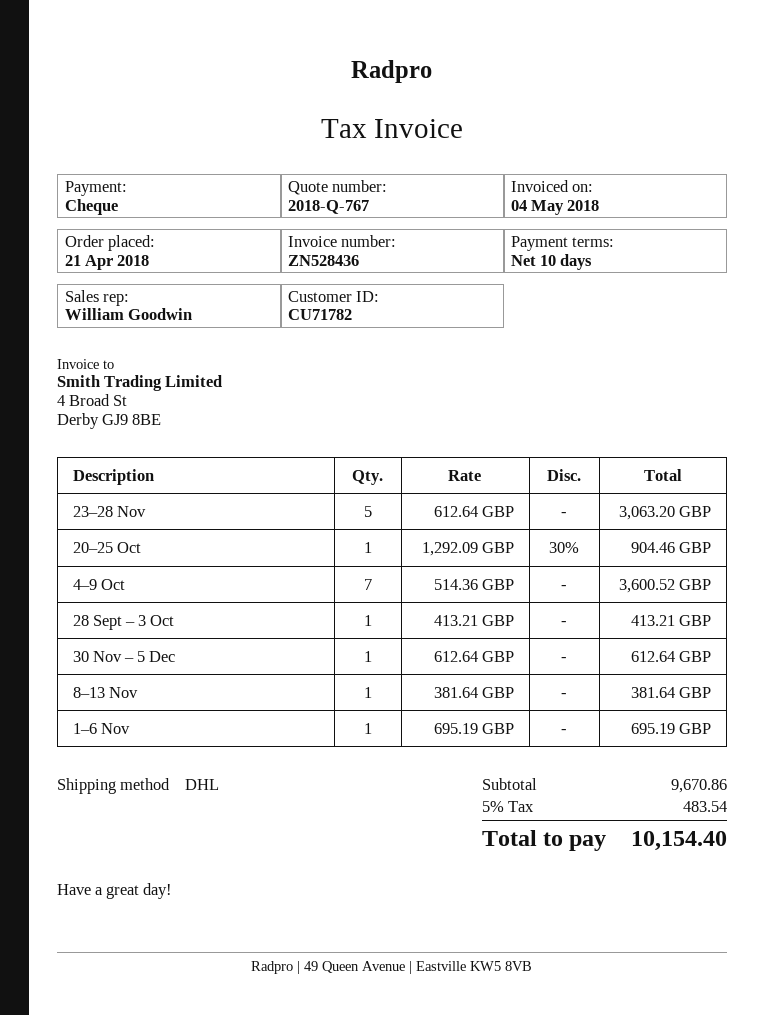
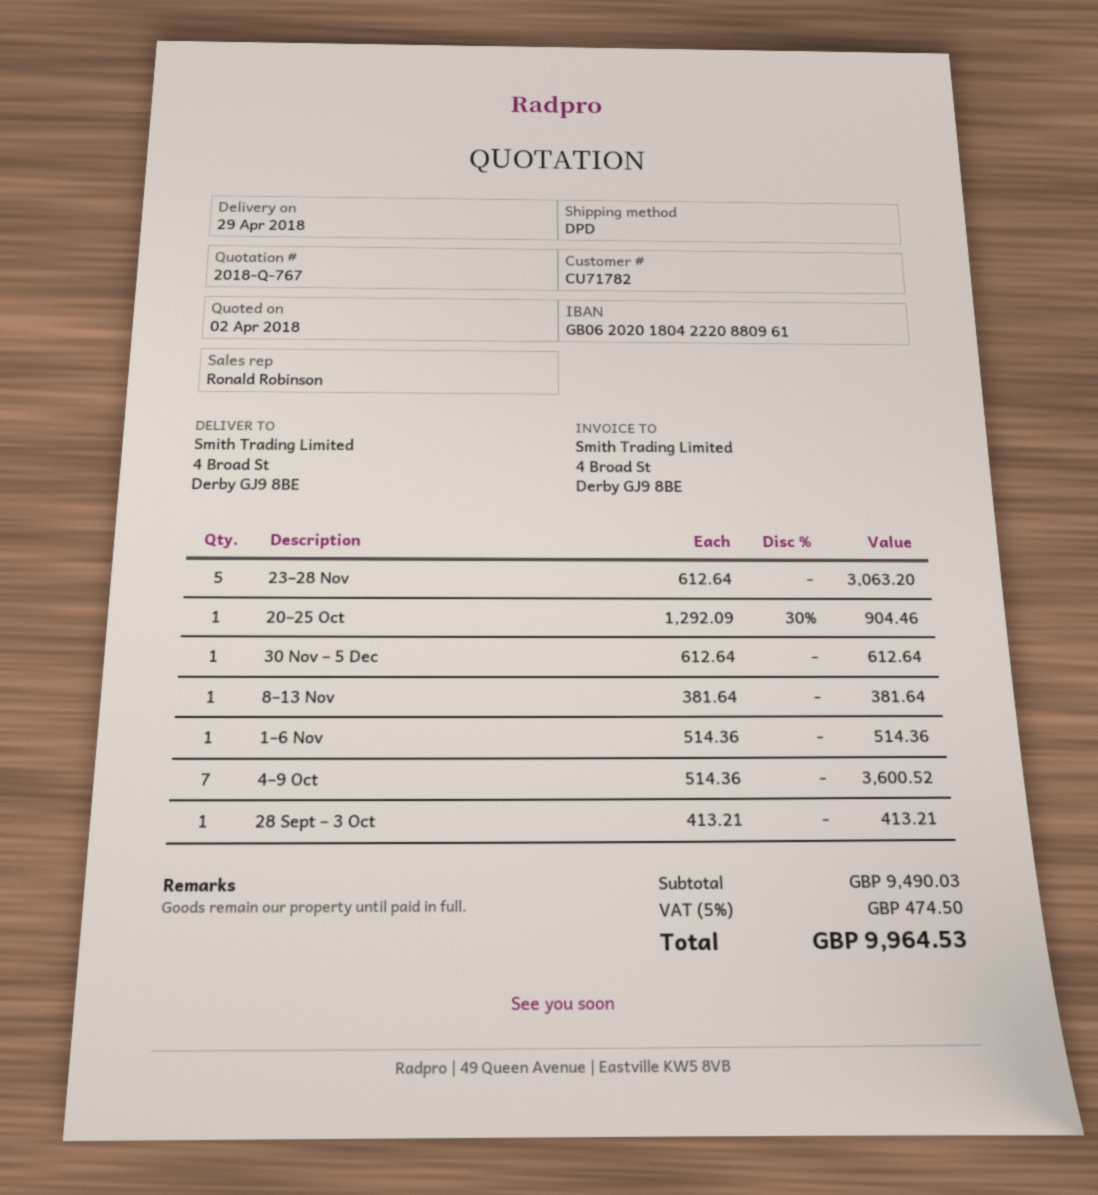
sales rep: William Goodwin -> Ronald Robinson
shipping method: DHL -> DPD
1–6 Nov: 1 x 695.19 = 695.19 -> 1 x 514.36 = 514.36
subtotal: 9670.86 -> 9490.03
tax: 5% = 483.54 -> 5% = 474.50
total: 10154.40 -> 9964.53

